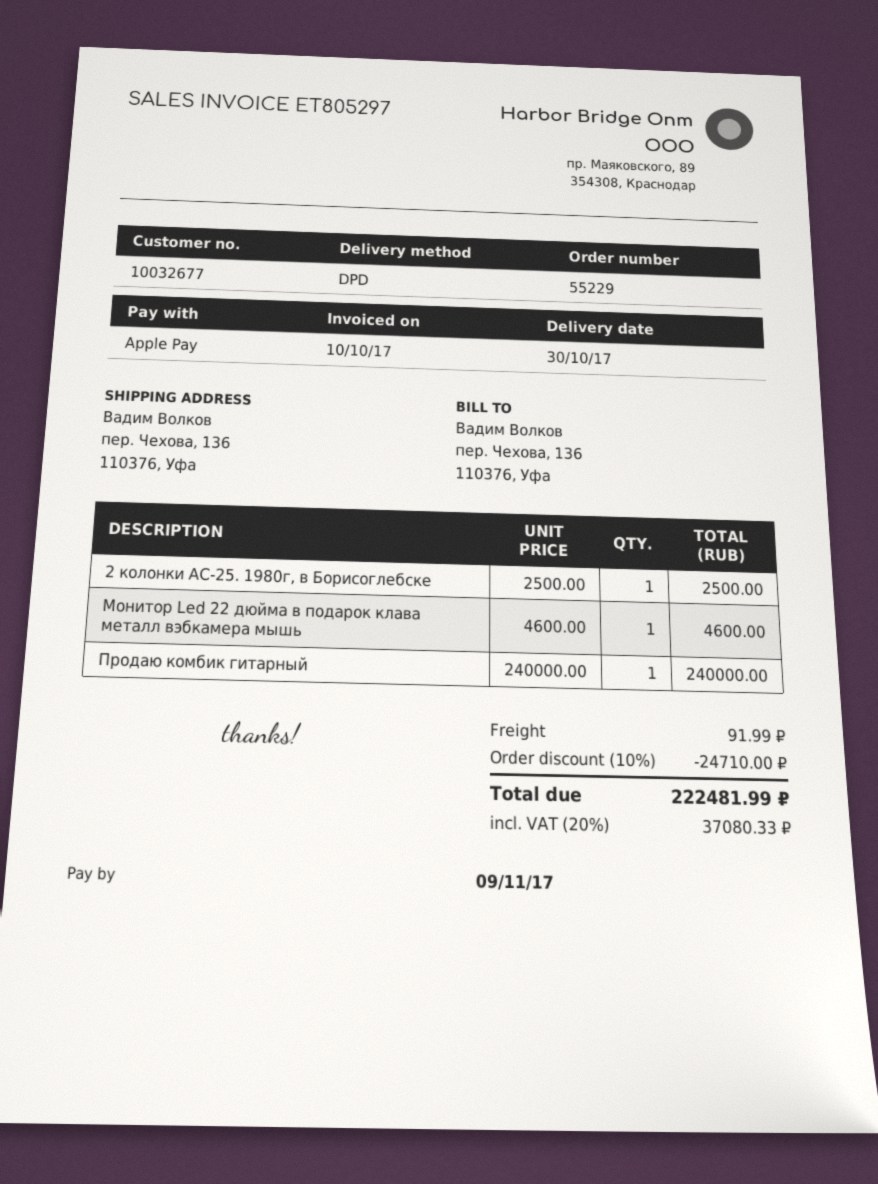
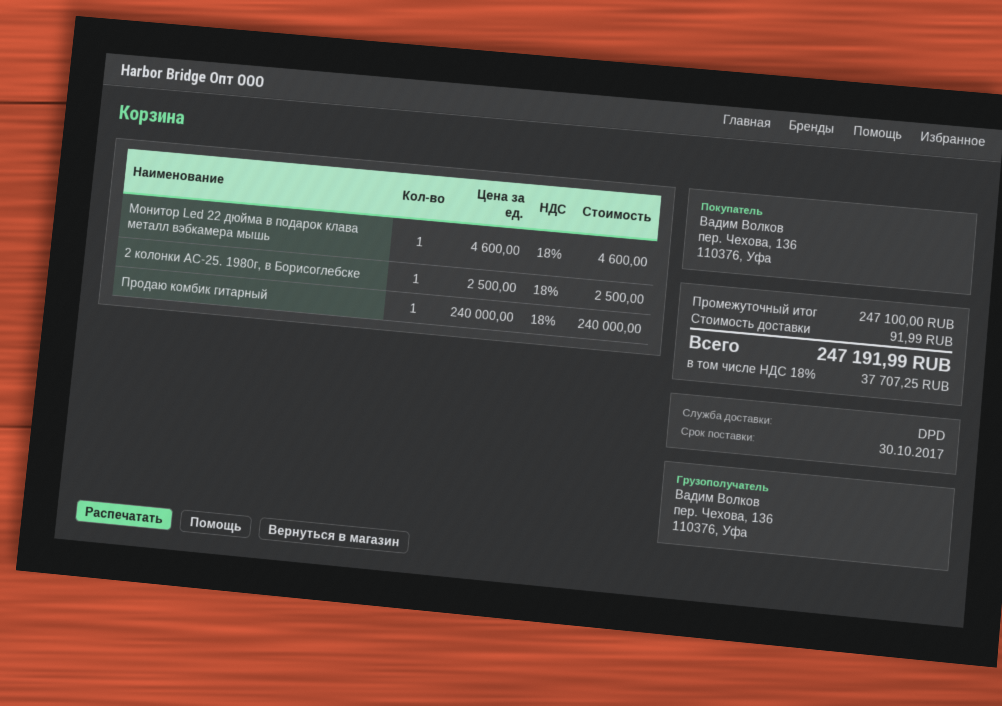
discount: 10% = 24710.00 -> none
tax: 20% = 37080.33 -> 18% = 37707.25
total: 222481.99 -> 247191.99

